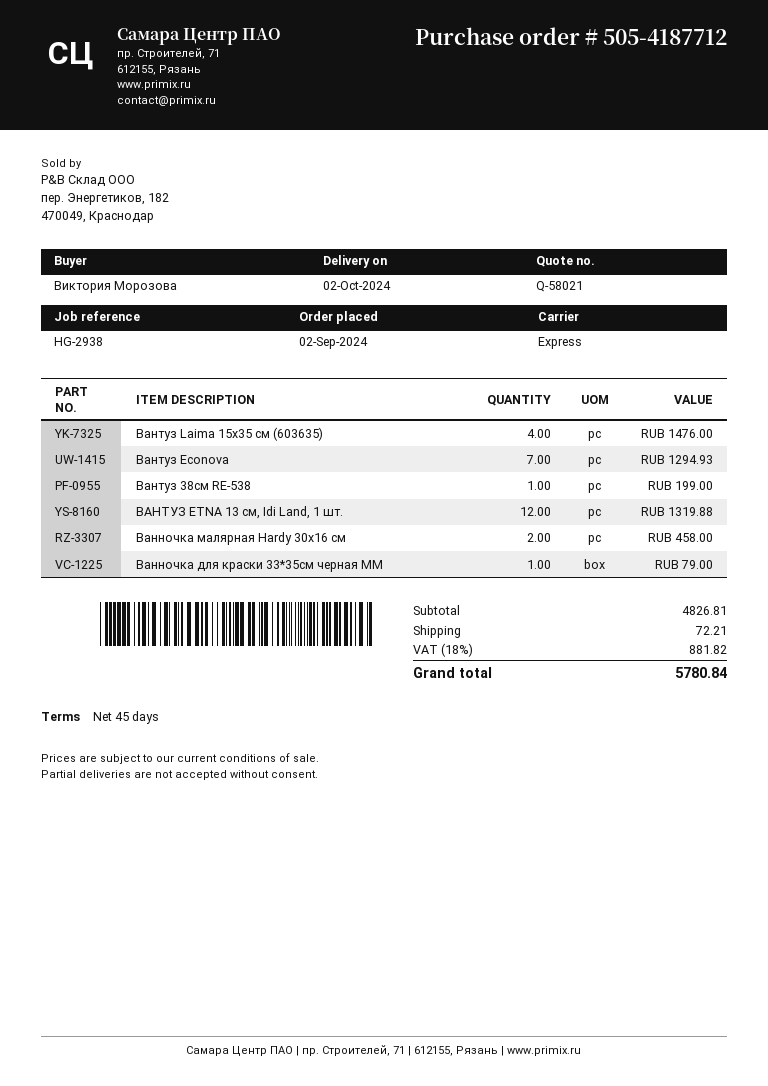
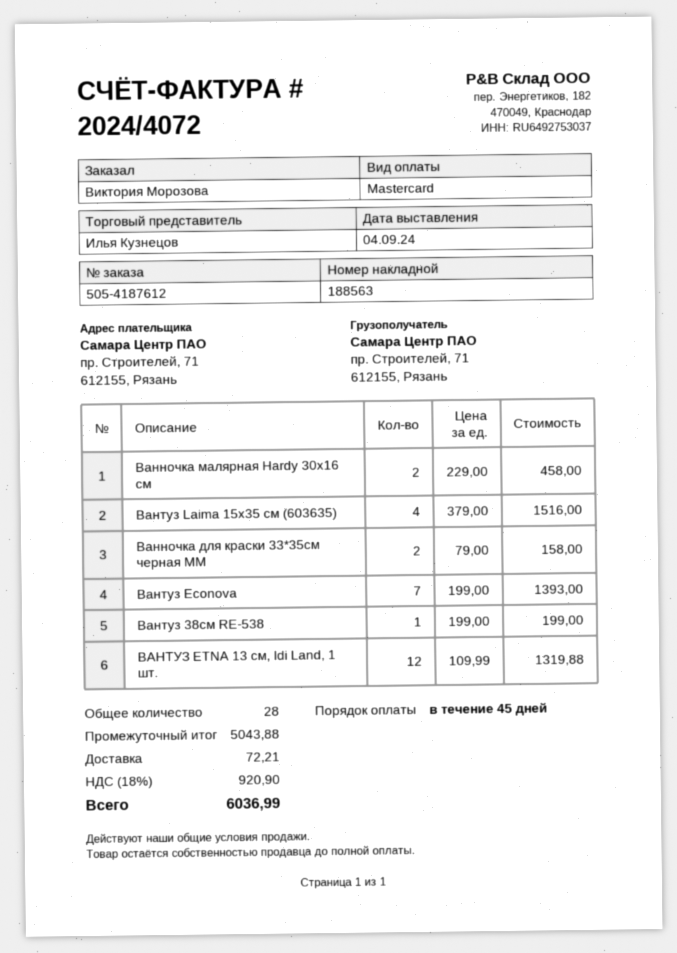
order number: 505-4187712 -> 505-4187612
Вантуз Laima 15х35 см (603635): 4 for 1476.00 -> 4 for 1516.00
Вантуз Econova: 7 for 1294.93 -> 7 for 1393.00
Ванночка для краски 33*35см черная ММ: 1 for 79.00 -> 2 for 158.00
subtotal: 4826.81 -> 5043.88
tax: 18% = 881.82 -> 18% = 920.90
total: 5780.84 -> 6036.99

